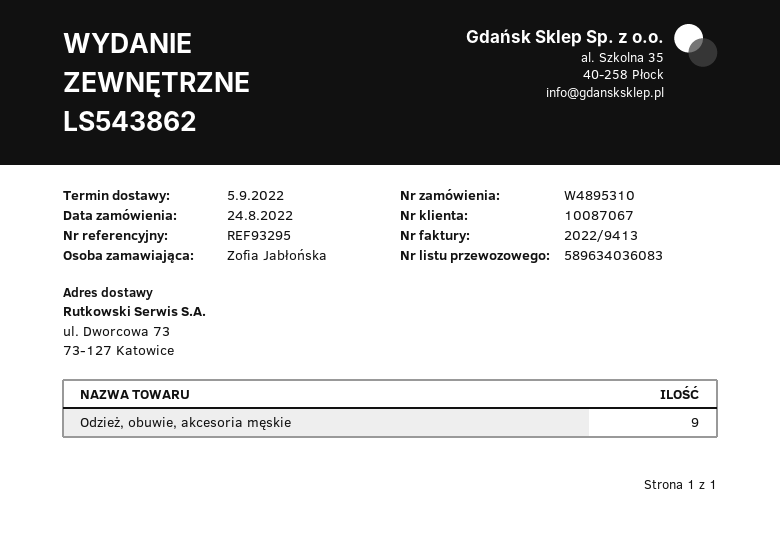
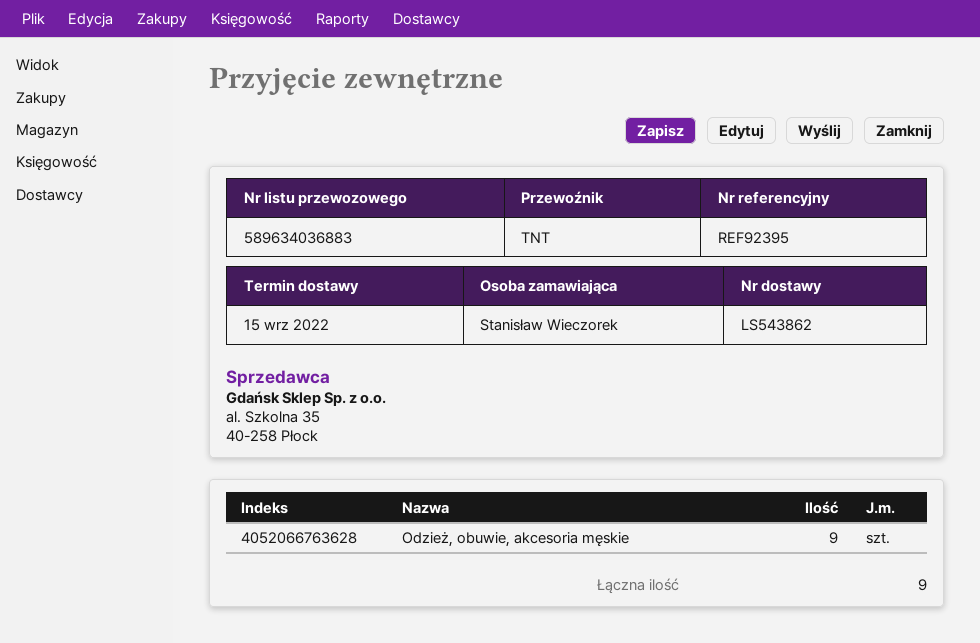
delivery date: 2022-09-05 -> 2022-09-15
reference: REF93295 -> REF92395
ordered by: Zofia Jabłońska -> Stanisław Wieczorek
tracking number: 589634036083 -> 589634036883

